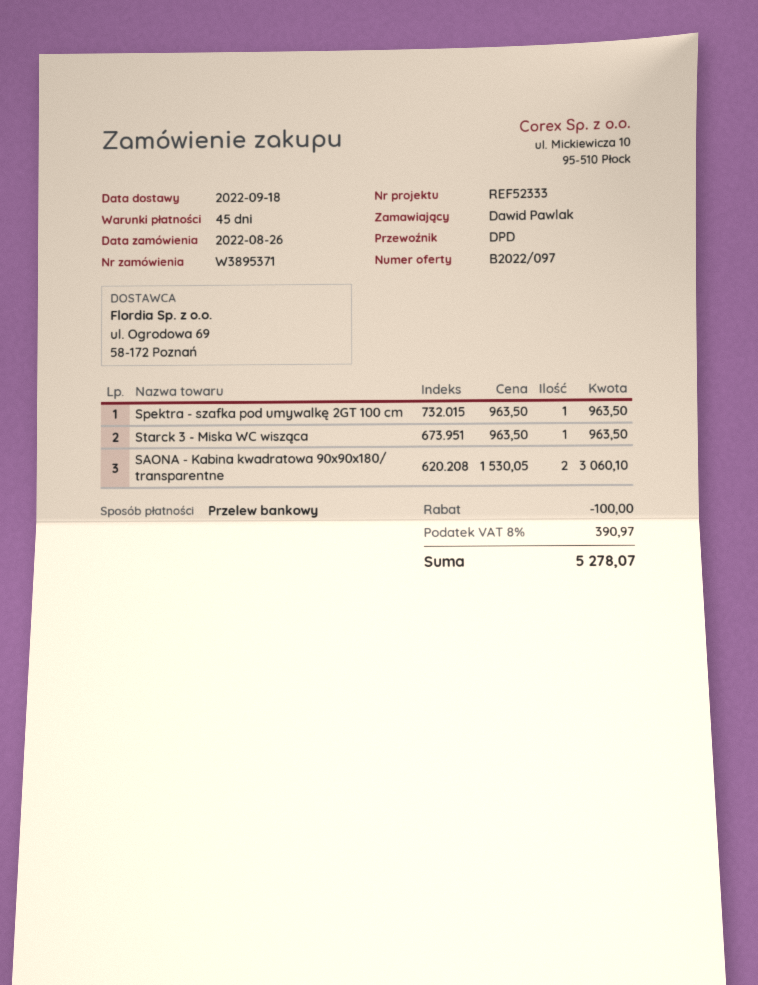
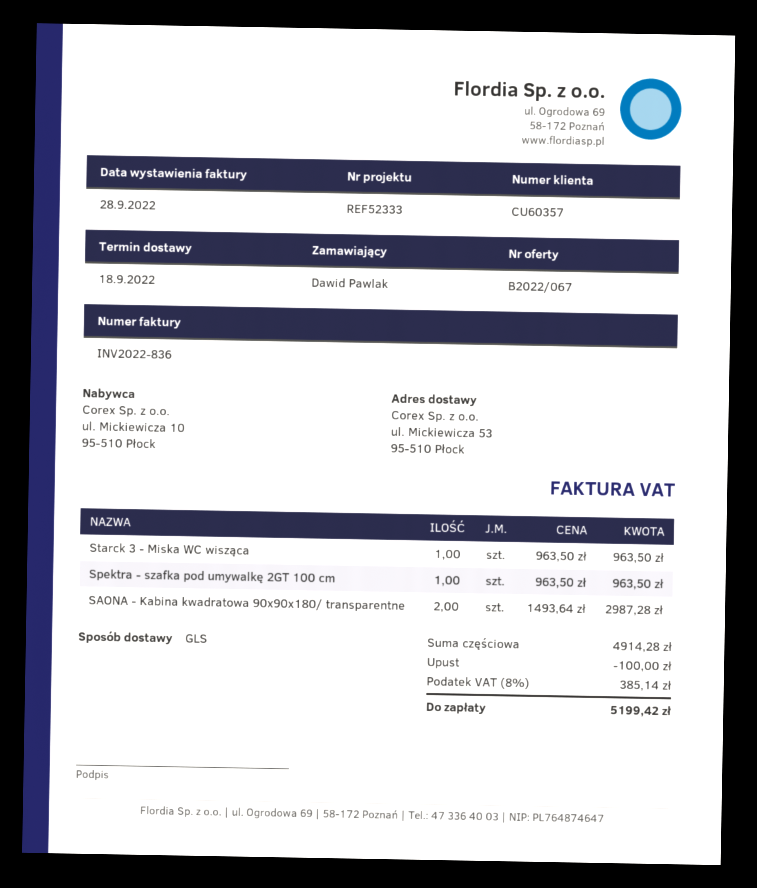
quote number: B2022/097 -> B2022/067
shipping method: DPD -> GLS
SAONA - Kabina kwadratowa 90x90x180/ transparentne: 2 x 1530.05 = 3060.10 -> 2 x 1493.64 = 2987.28
tax: 8% = 390.97 -> 8% = 385.14
total: 5278.07 -> 5199.42

